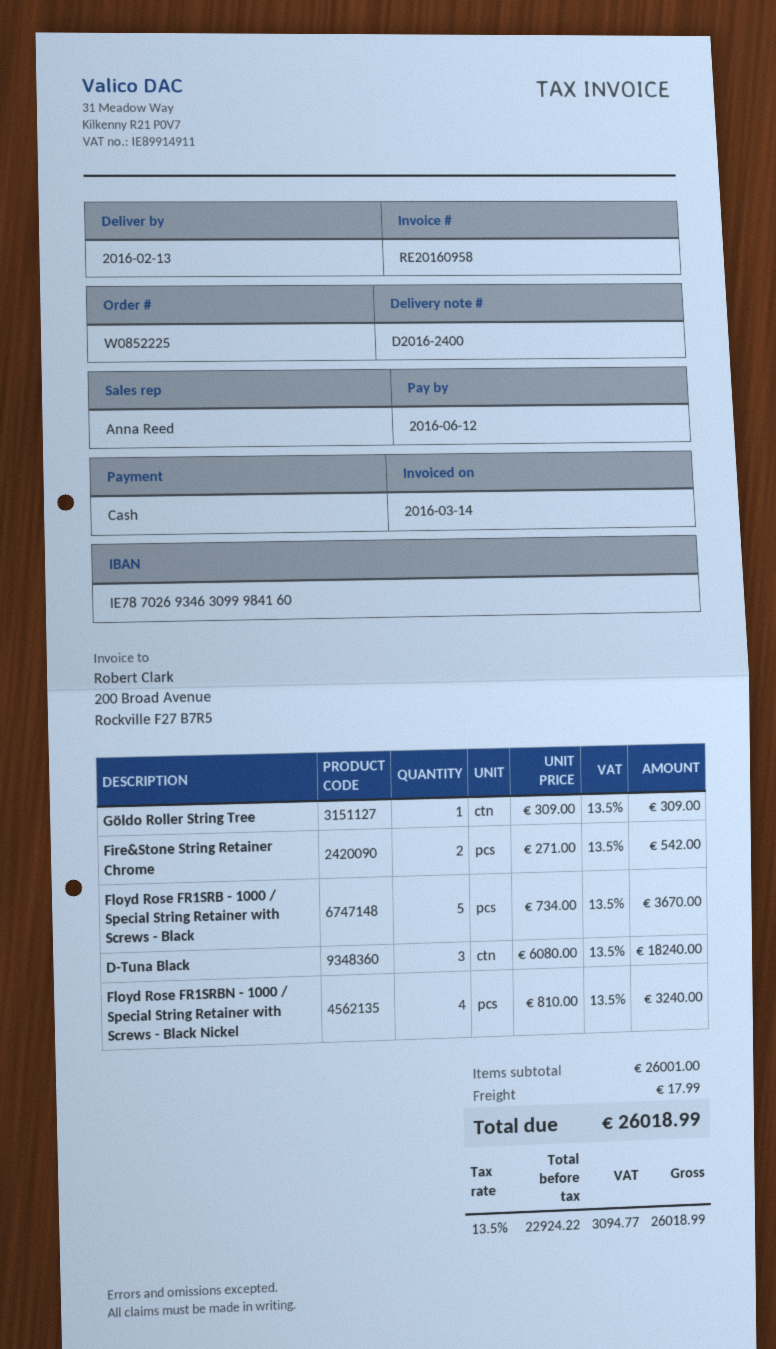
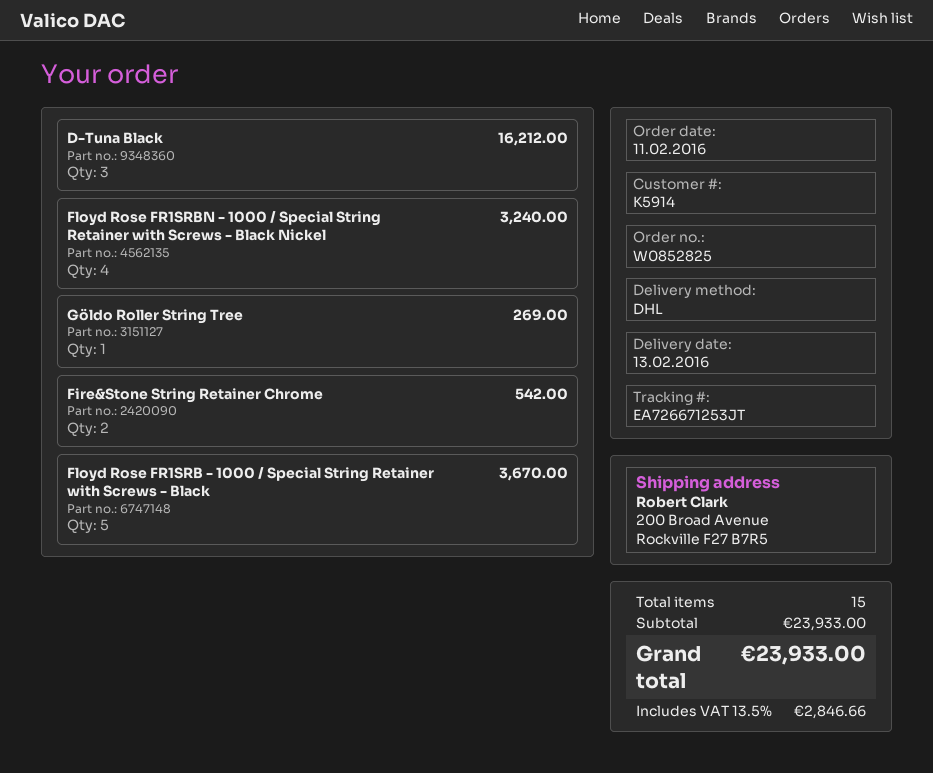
order number: W0852225 -> W0852825
Göldo Roller String Tree: 1 for 309.00 -> 1 for 269.00
D-Tuna Black: 3 for 18240.00 -> 3 for 16212.00
subtotal: 26001.00 -> 23933.00
shipping: 17.99 -> none
tax: 13.5% = 3094.77 -> 13.5% = 2846.66
total: 26018.99 -> 23933.00

